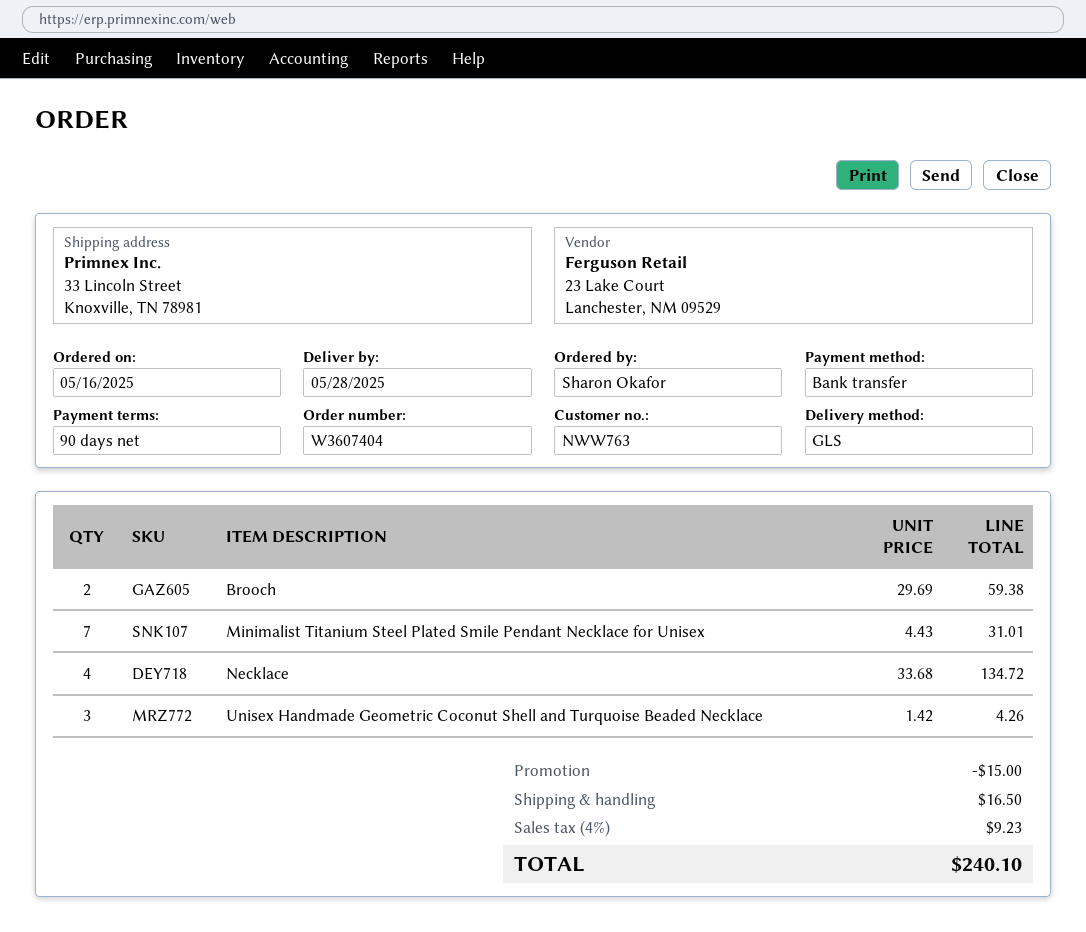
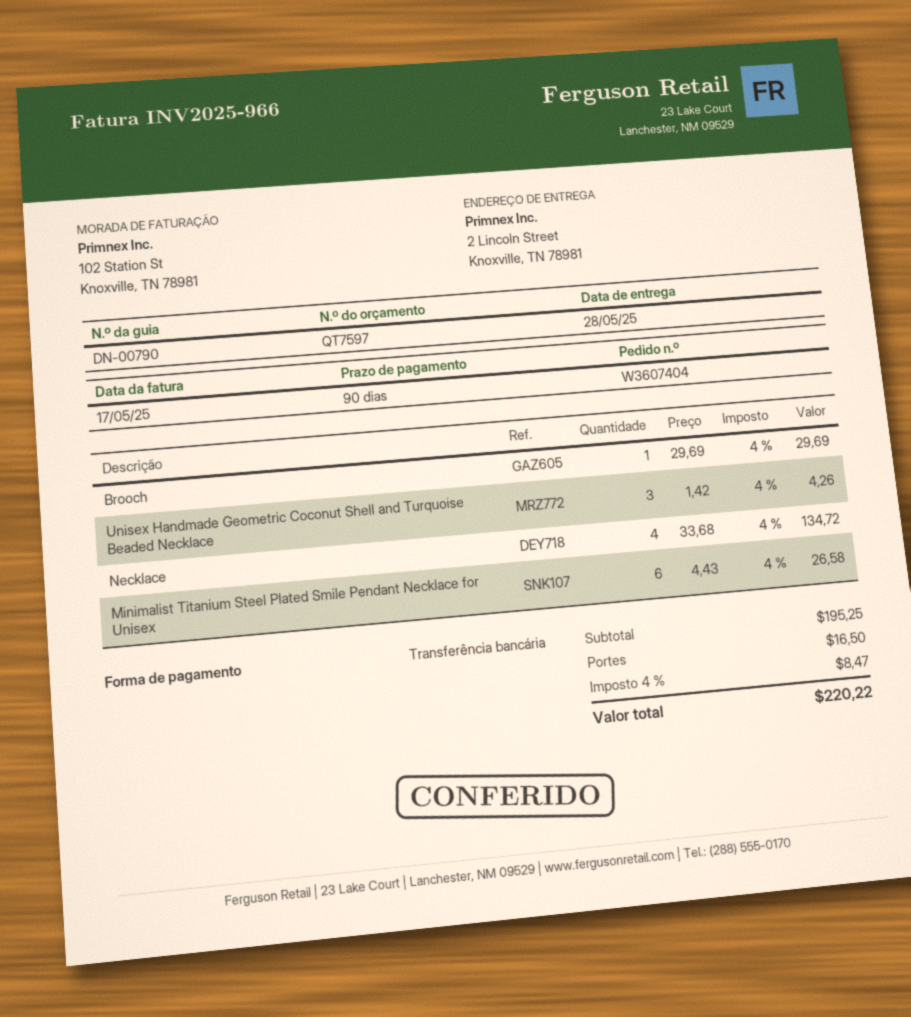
ship to: 33 Lincoln Street, Knoxville, TN 78981 -> 2 Lincoln Street, Knoxville, TN 78981
Brooch: 2 x 29.69 = 59.38 -> 1 x 29.69 = 29.69
Minimalist Titanium Steel Plated Smile Pendant Necklace for Unisex: 7 x 4.43 = 31.01 -> 6 x 4.43 = 26.58
discount: 15.00 -> none
tax: 4% = 9.23 -> 4% = 8.47
total: 240.10 -> 220.22

